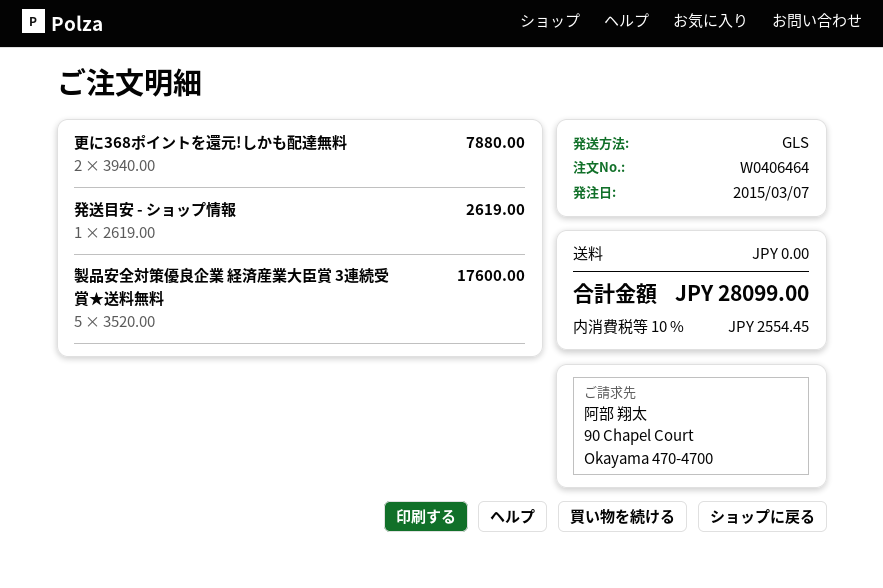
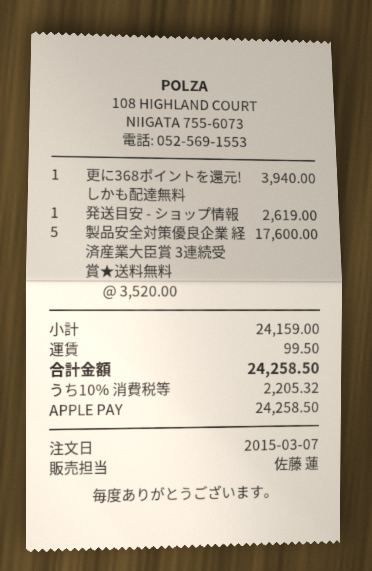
更に368ポイントを還元!しかも配達無料: 2 x 3940.00 = 7880.00 -> 1 x 3940.00 = 3940.00
shipping: 0.00 -> 99.50
tax: 10% = 2554.45 -> 10% = 2205.32
total: 28099.00 -> 24258.50

